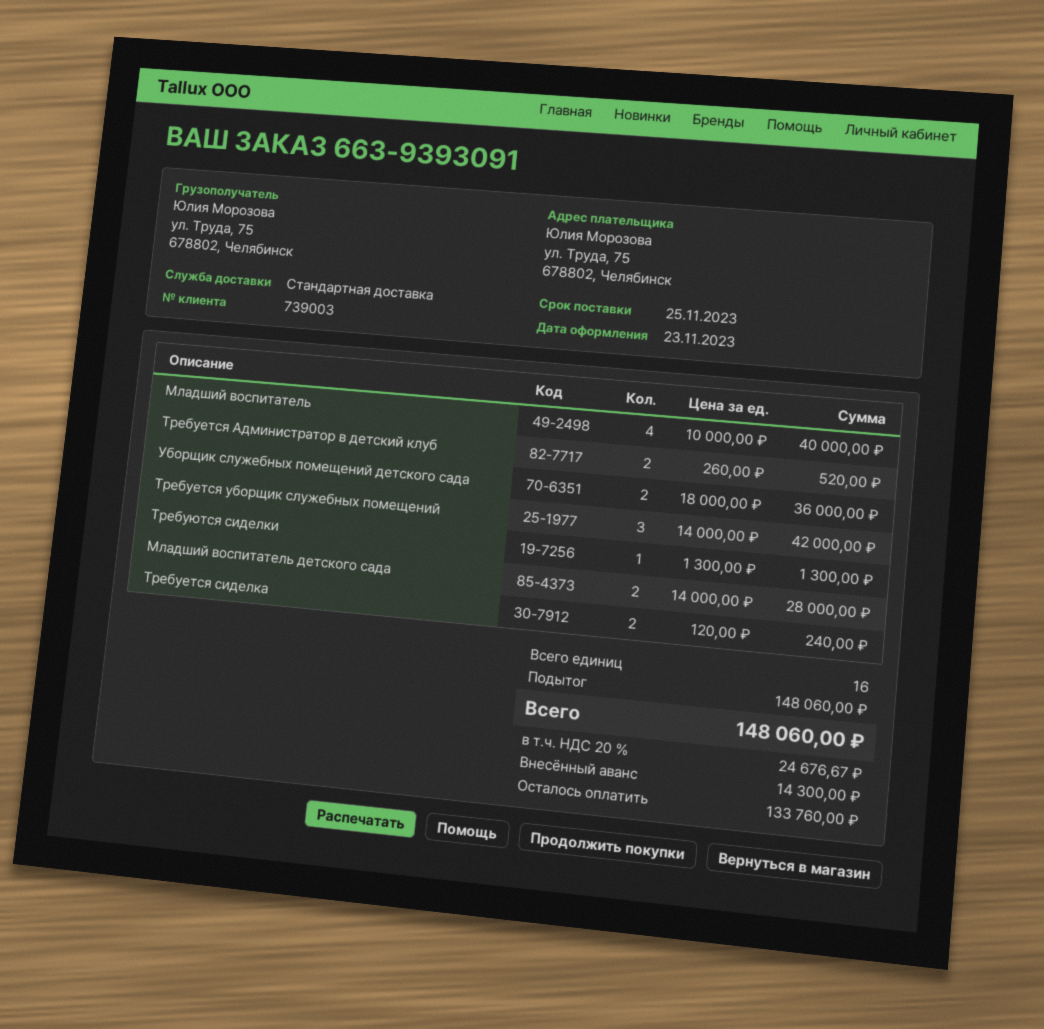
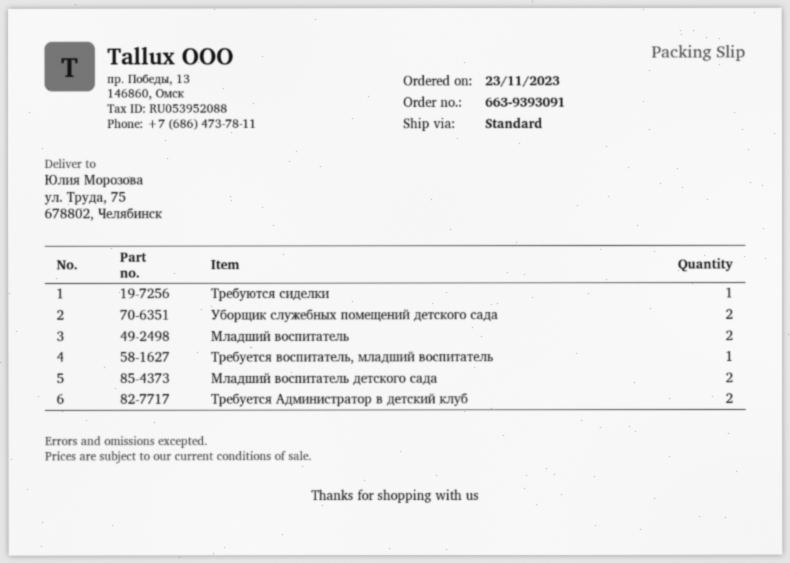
Младший воспитатель: 4 -> 2
Требуется уборщик служебных помещений: 3 -> none
Требуется сиделка: 2 -> none
Требуется воспитатель, младший воспитатель: none -> 1

